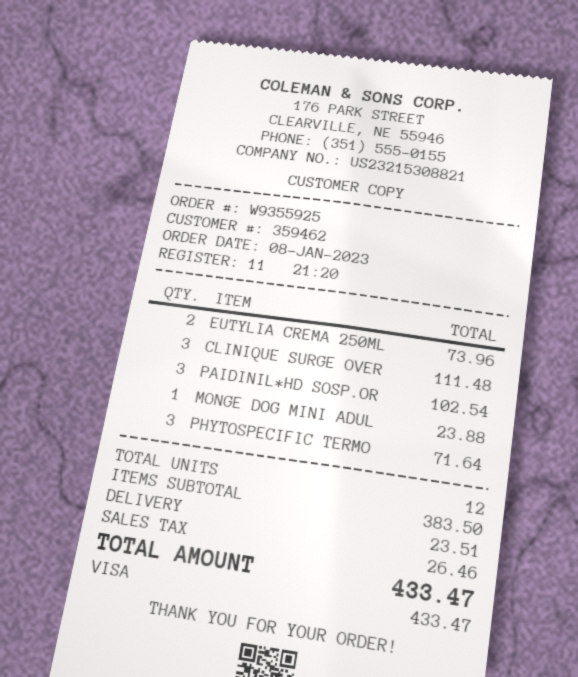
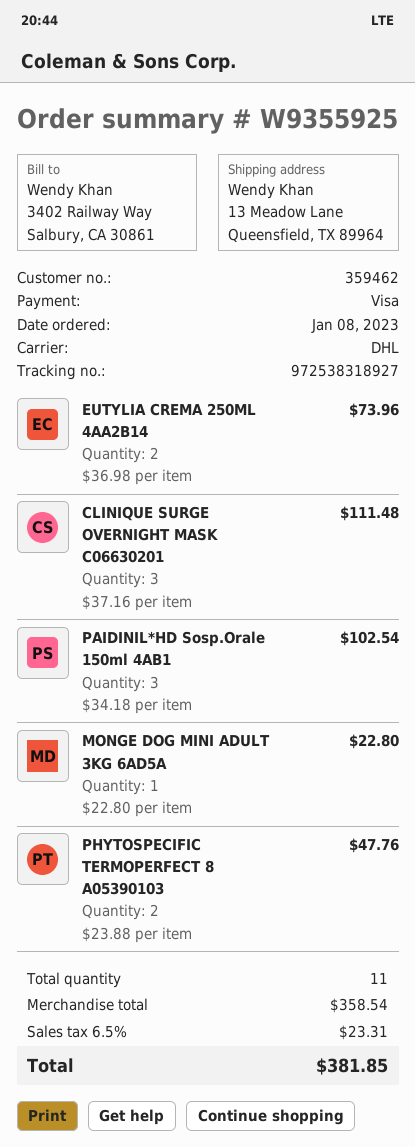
MONGE DOG MINI ADUL: 1 for 23.88 -> 1 for 22.80
PHYTOSPECIFIC TERMO: 3 for 71.64 -> 2 for 47.76
total quantity: 12 -> 11
subtotal: 383.50 -> 358.54
shipping: 23.51 -> none
tax: 26.46 -> 23.31
total: 433.47 -> 381.85

